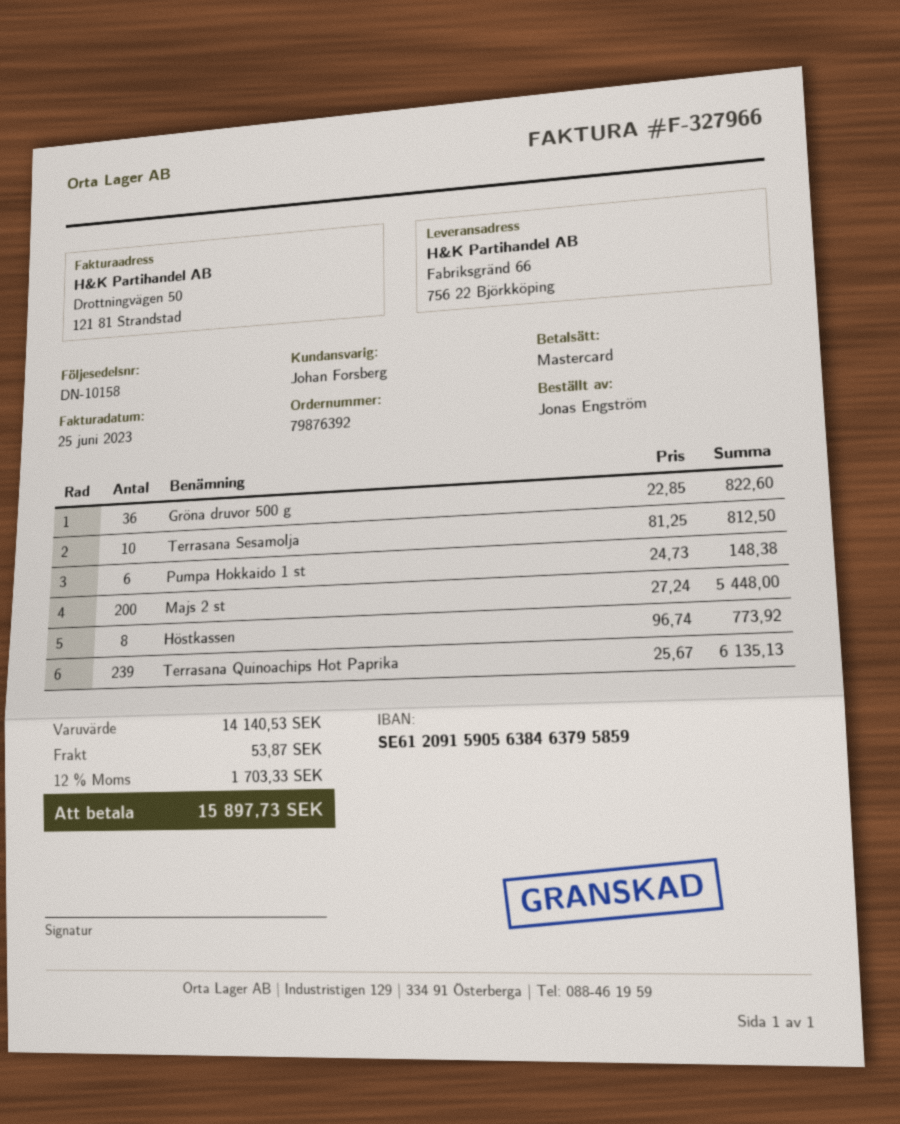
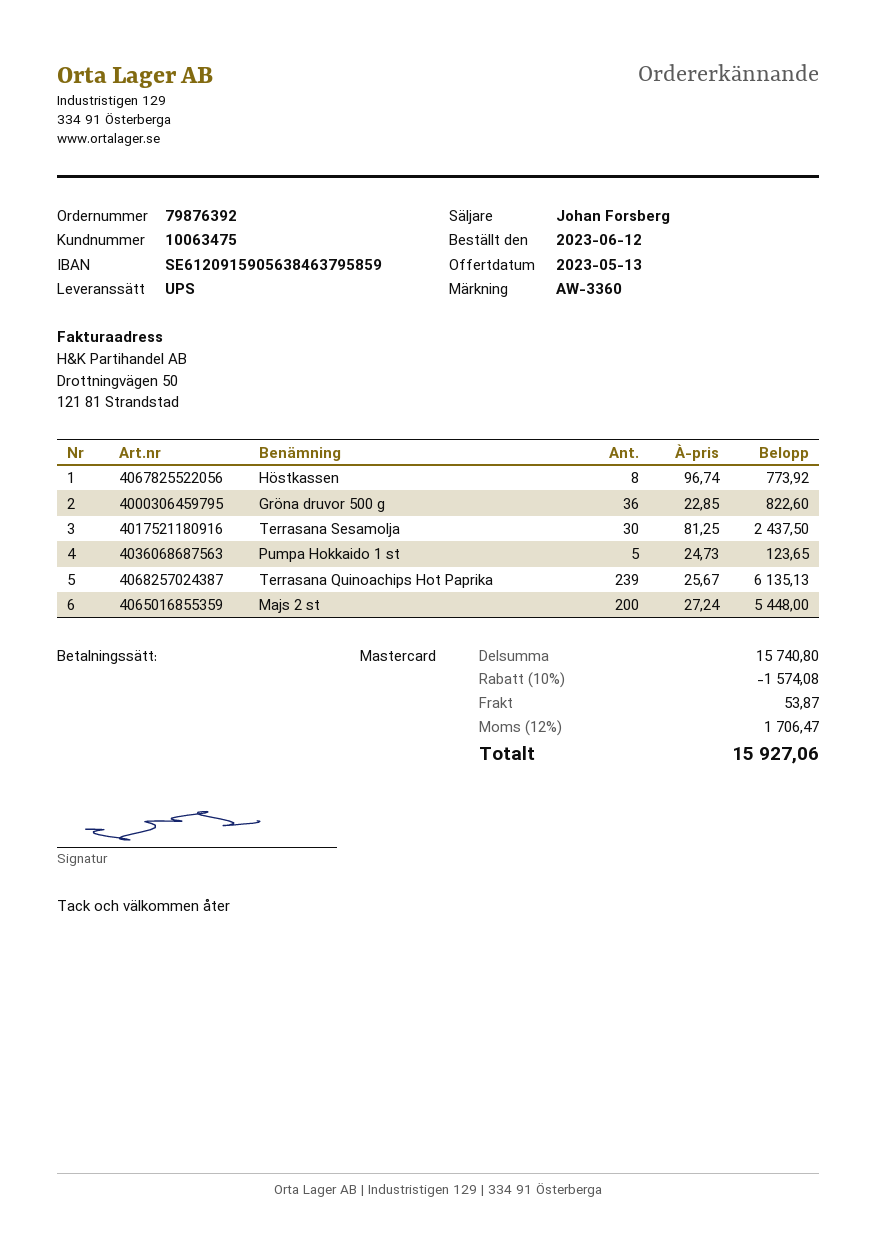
Terrasana Sesamolja: 10 x 81.25 = 812.50 -> 30 x 81.25 = 2437.50
Pumpa Hokkaido 1 st: 6 x 24.73 = 148.38 -> 5 x 24.73 = 123.65
subtotal: 14140.53 -> 15740.80
discount: none -> 10% = 1574.08
tax: 12% = 1703.33 -> 12% = 1706.47
total: 15897.73 -> 15927.06

